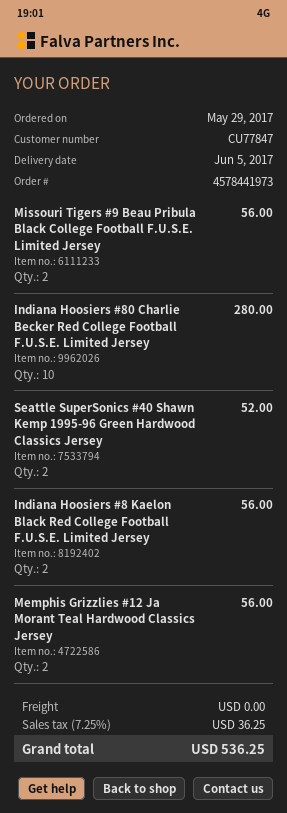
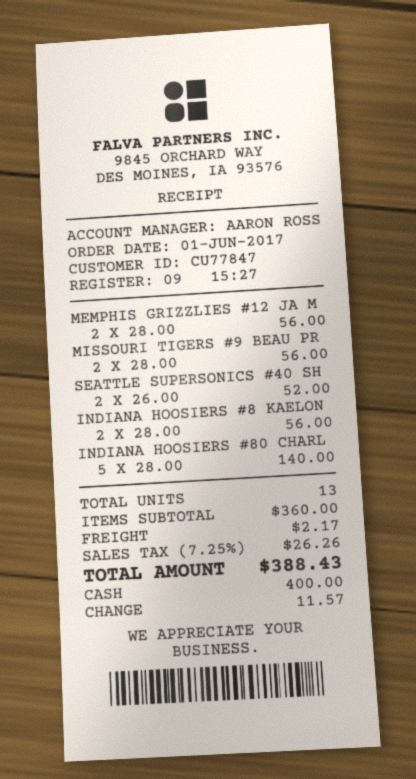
order date: 2017-05-29 -> 2017-06-01
Indiana Hoosiers #80 Charlie Becker Red College Football F.U.S.E. Limited Jersey: 10 for 280.00 -> 5 for 140.00
shipping: 0.00 -> 2.17
tax: 7.25% = 36.25 -> 7.25% = 26.26
total: 536.25 -> 388.43

